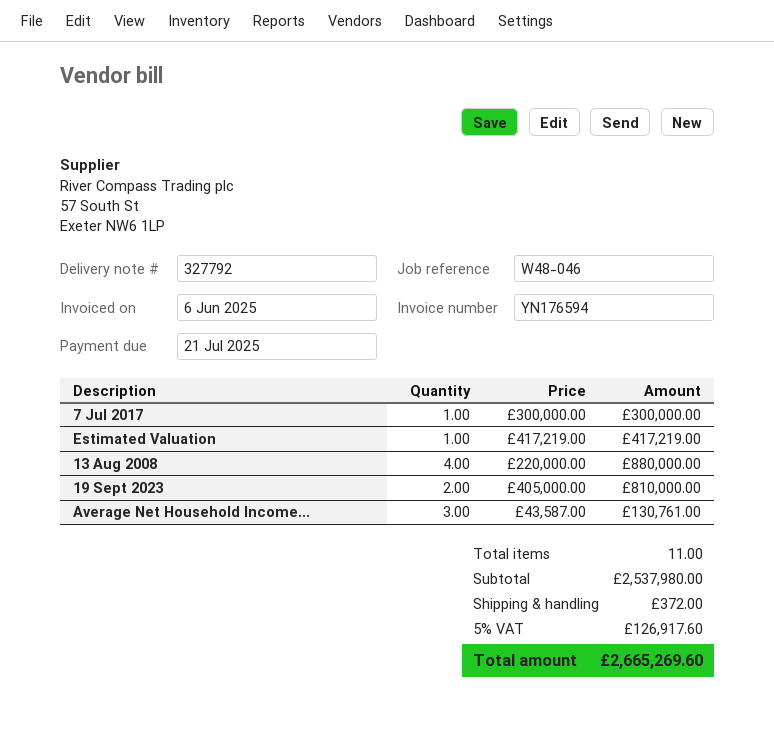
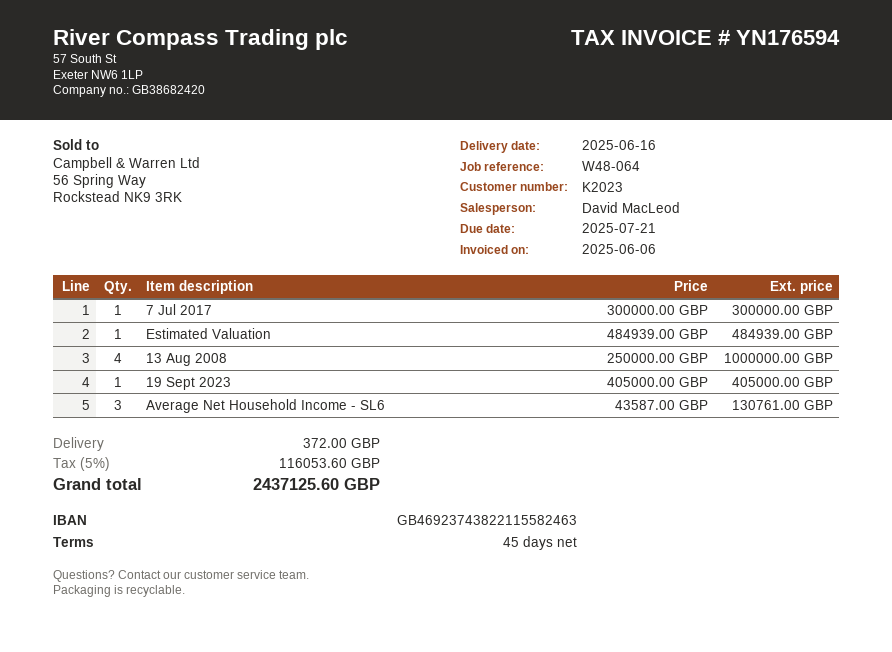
reference: W48-046 -> W48-064
Estimated Valuation: 1 x 417219.00 = 417219.00 -> 1 x 484939.00 = 484939.00
13 Aug 2008: 4 x 220000.00 = 880000.00 -> 4 x 250000.00 = 1000000.00
19 Sept 2023: 2 x 405000.00 = 810000.00 -> 1 x 405000.00 = 405000.00
tax: 5% = 126917.60 -> 5% = 116053.60
total: 2665269.60 -> 2437125.60

